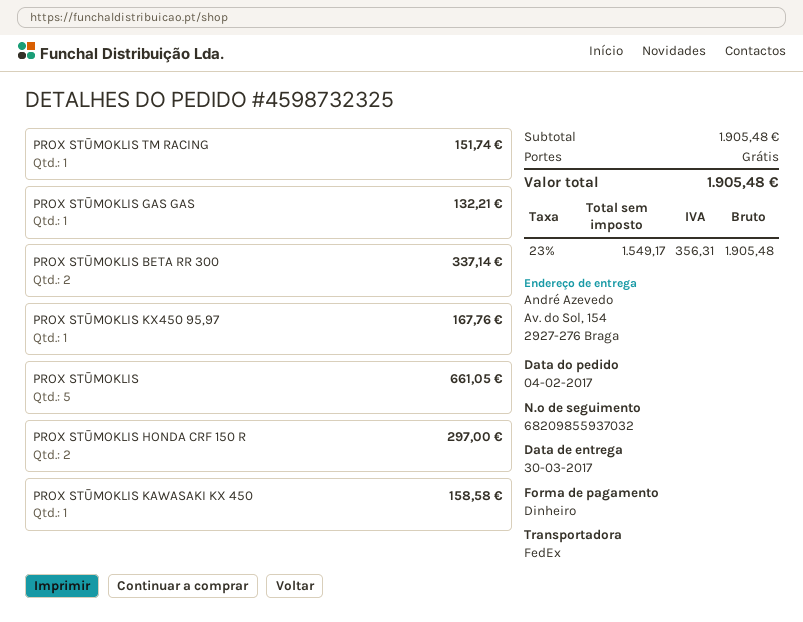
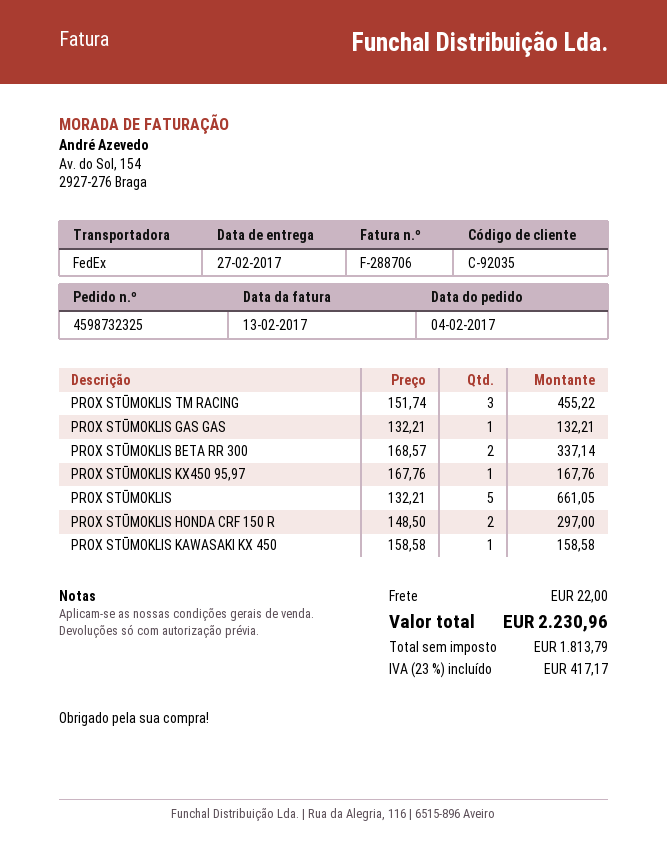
delivery date: 2017-03-30 -> 2017-02-27
PROX STŪMOKLIS TM RACING: 1 for 151.74 -> 3 for 455.22
shipping: 0.00 -> 22.00
net: 1549.17 -> 1813.79
tax: 23% = 356.31 -> 23% = 417.17
total: 1905.48 -> 2230.96

